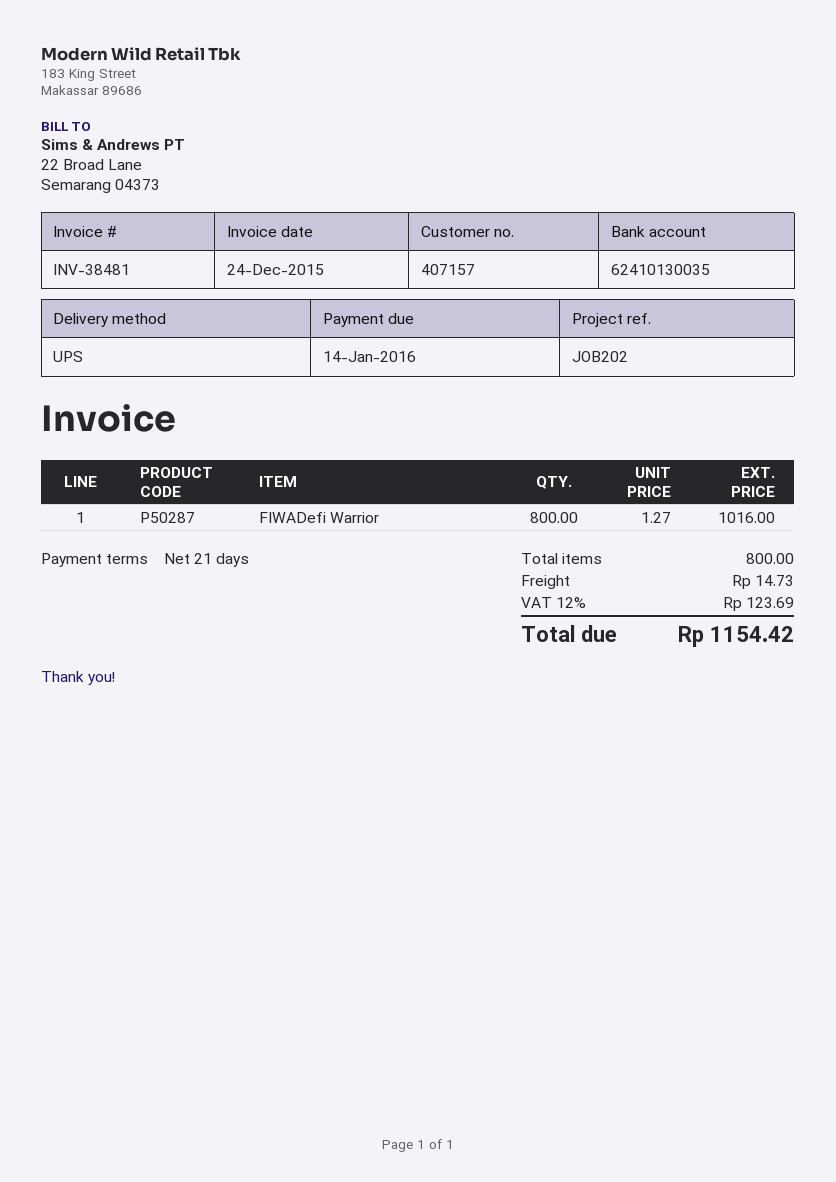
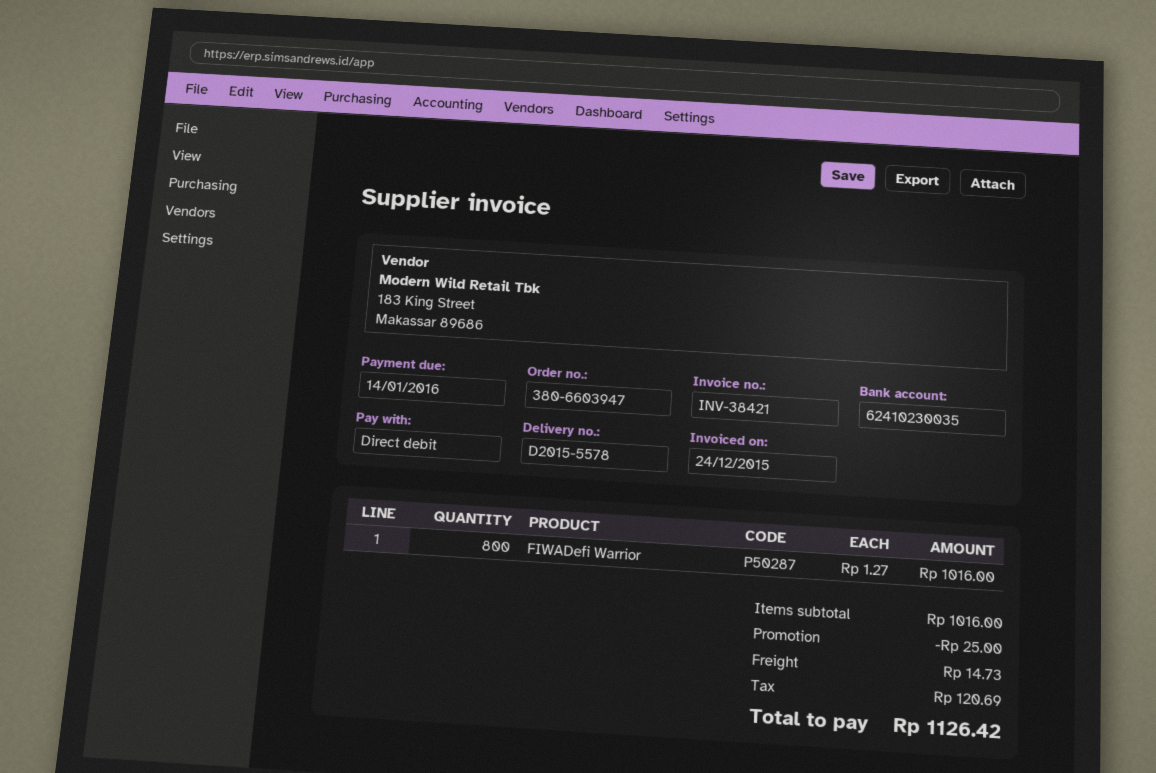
invoice number: INV-38481 -> INV-38421
bank account: 62410130035 -> 62410230035
discount: none -> 25.00
tax: 123.69 -> 120.69
total: 1154.42 -> 1126.42

